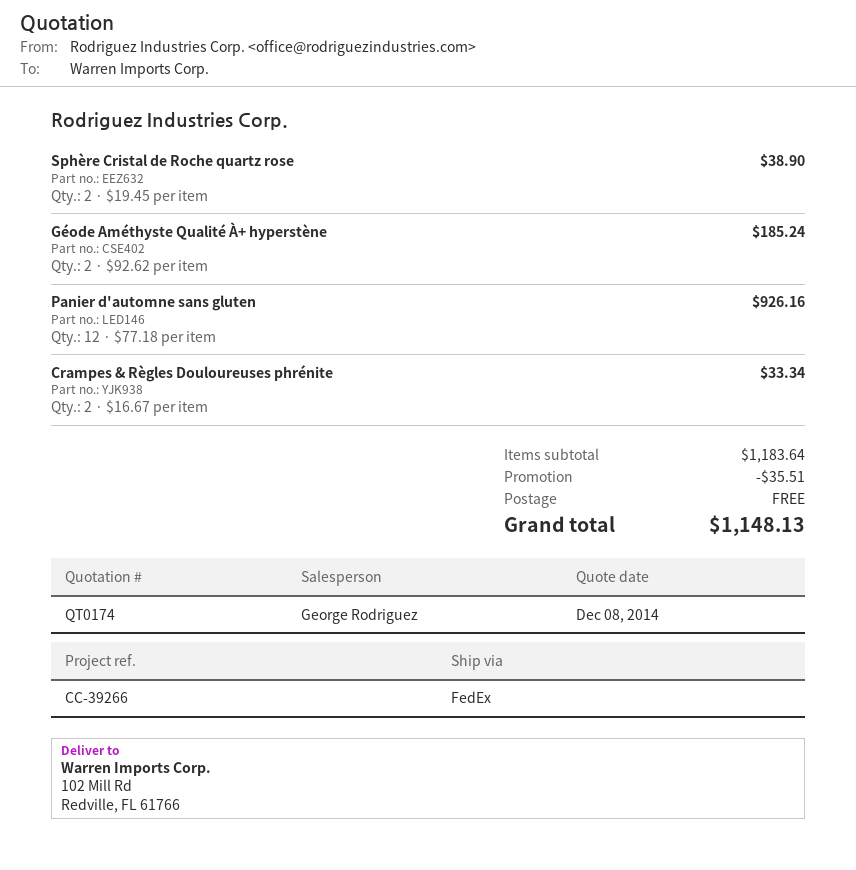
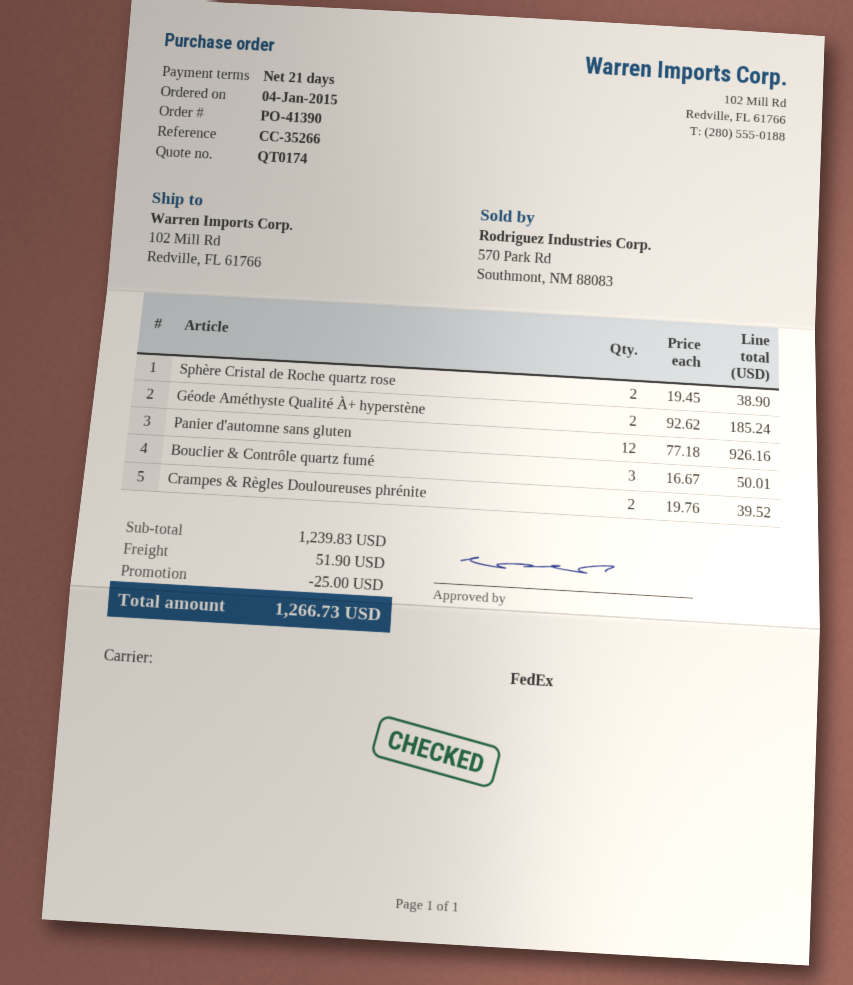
reference: CC-39266 -> CC-35266
Crampes & Règles Douloureuses phrénite: 2 x 16.67 = 33.34 -> 2 x 19.76 = 39.52
Bouclier & Contrôle quartz fumé: none -> 3 x 16.67 = 50.01
subtotal: 1183.64 -> 1239.83
discount: 35.51 -> 25.00
shipping: 0.00 -> 51.90
total: 1148.13 -> 1266.73

